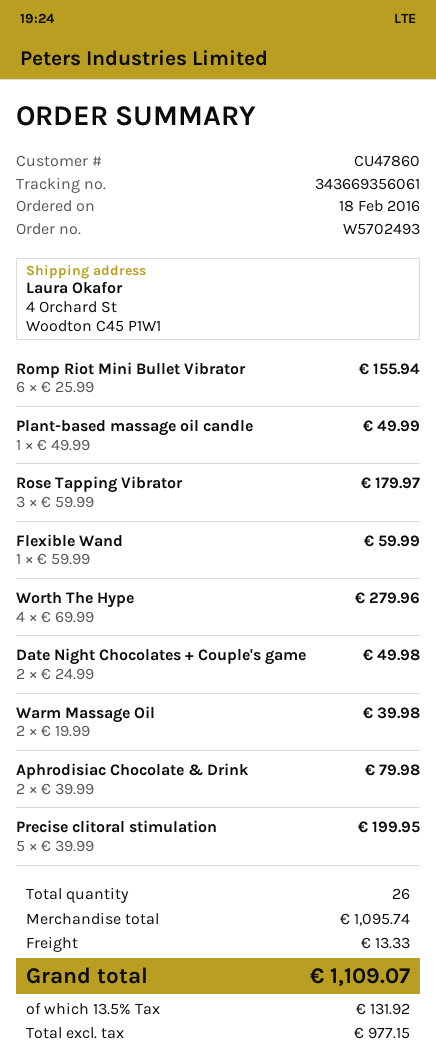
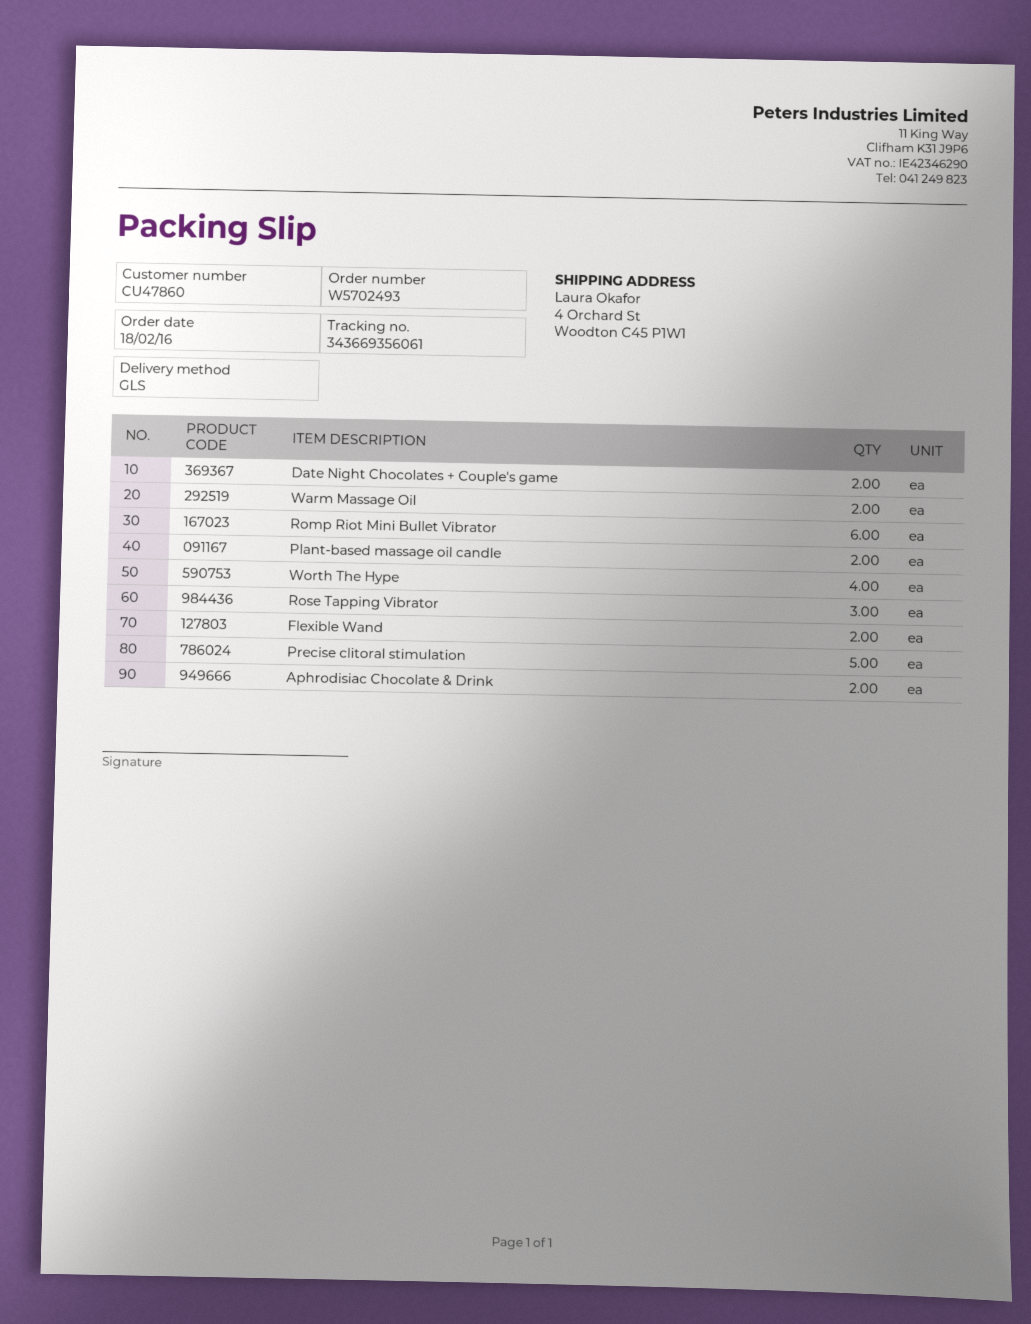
Plant-based massage oil candle: 1 -> 2
Flexible Wand: 1 -> 2

